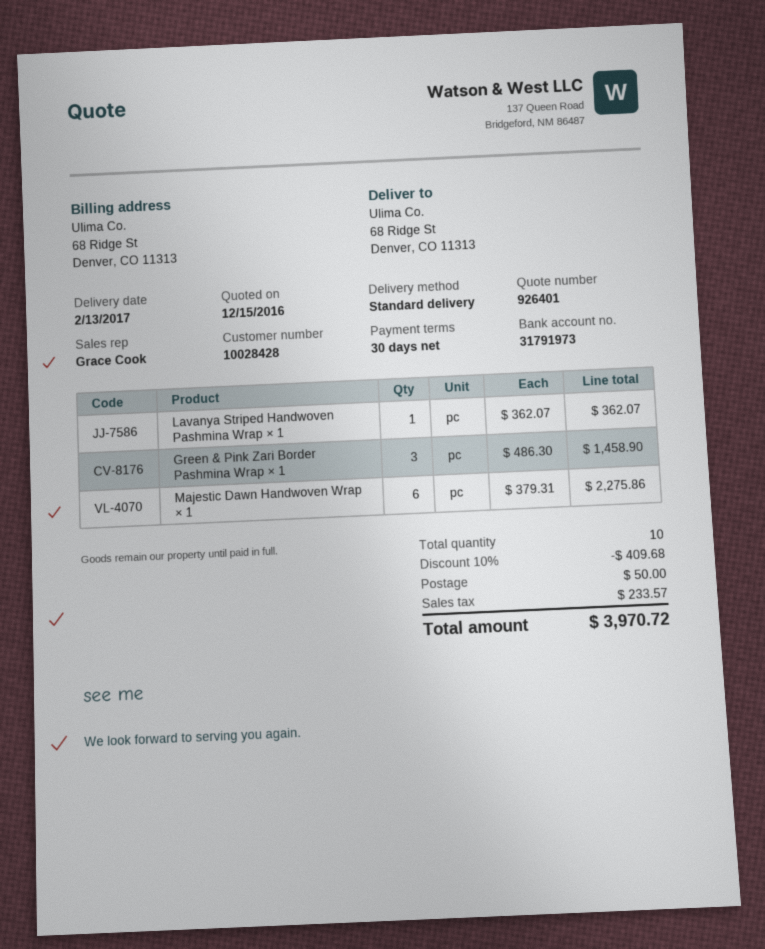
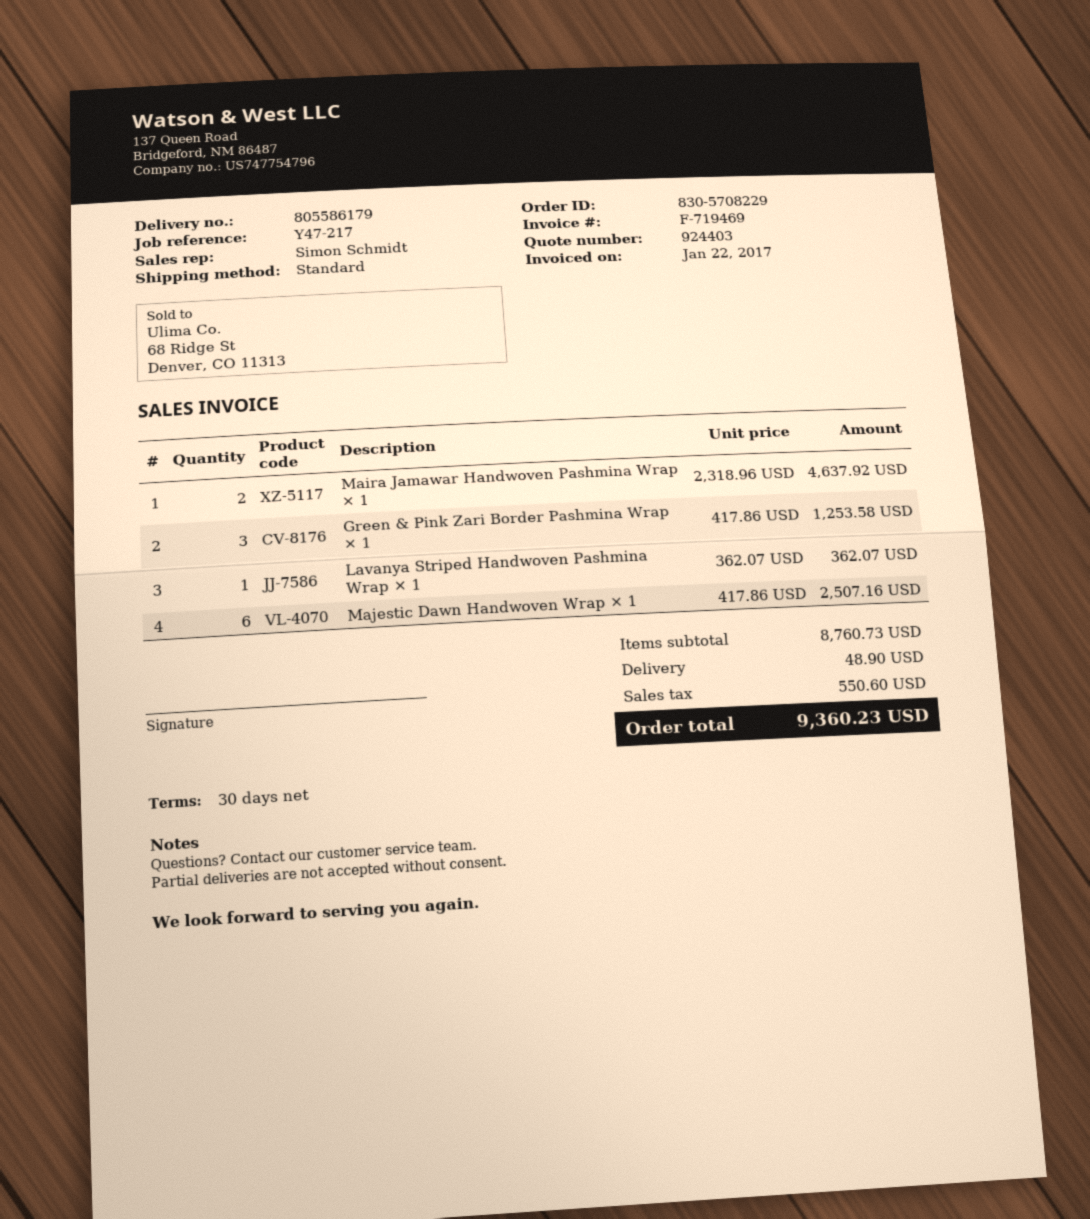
quote number: 926401 -> 924403
sales rep: Grace Cook -> Simon Schmidt
Green & Pink Zari Border Pashmina Wrap × 1: 3 x 486.30 = 1458.90 -> 3 x 417.86 = 1253.58
Majestic Dawn Handwoven Wrap × 1: 6 x 379.31 = 2275.86 -> 6 x 417.86 = 2507.16
Maira Jamawar Handwoven Pashmina Wrap × 1: none -> 2 x 2318.96 = 4637.92
discount: 10% = 409.68 -> none
shipping: 50.00 -> 48.90
tax: 233.57 -> 550.60
total: 3970.72 -> 9360.23

